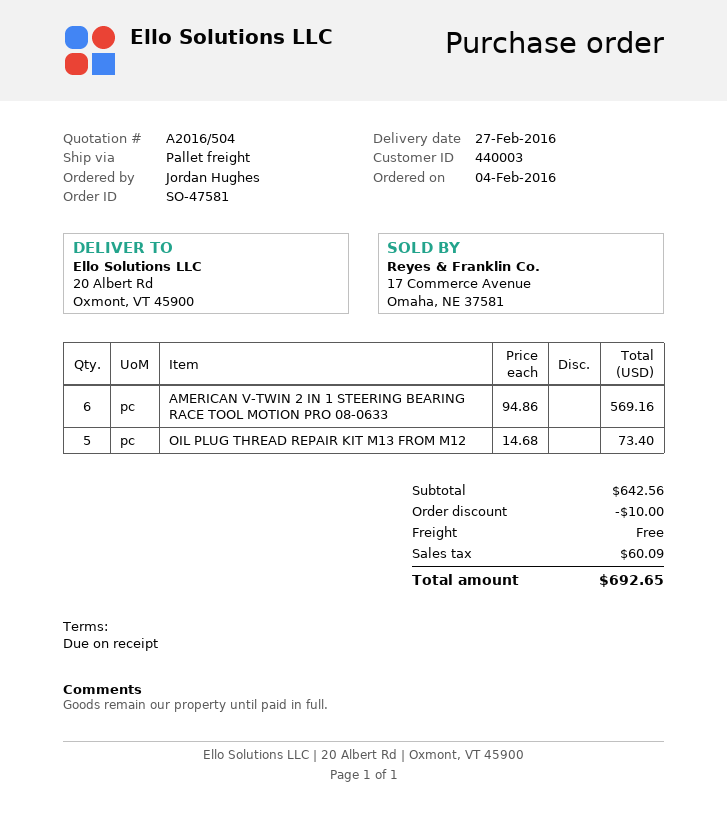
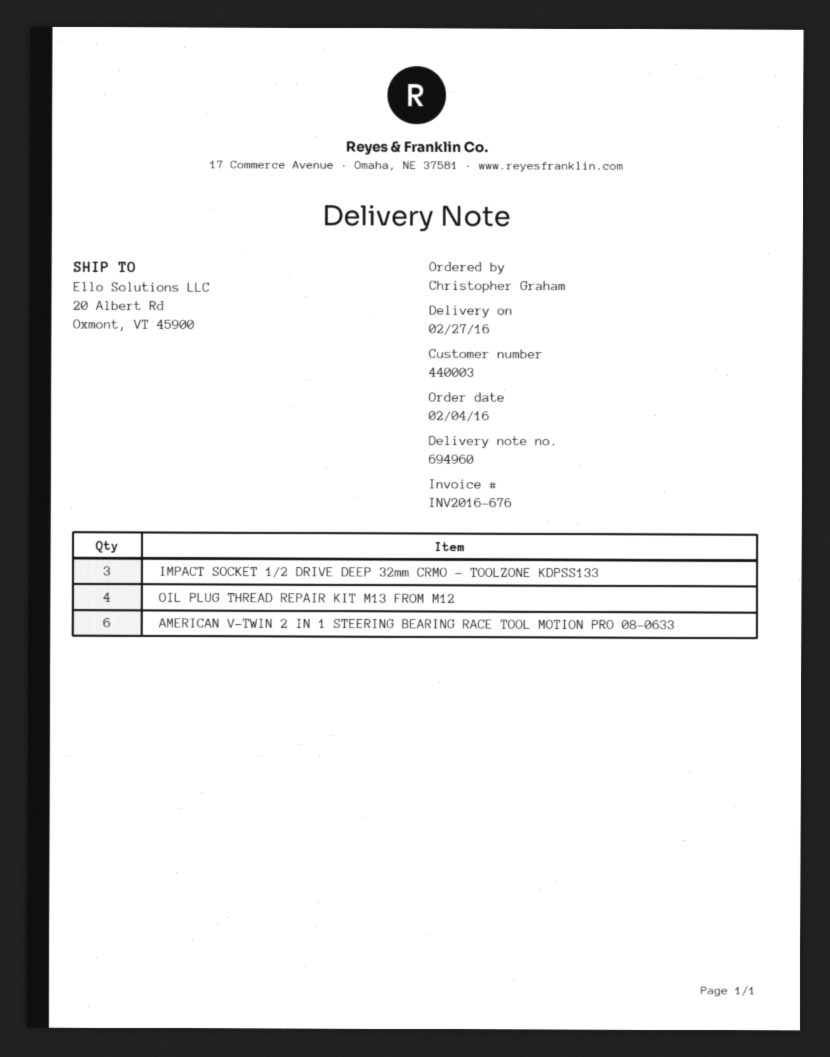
ordered by: Jordan Hughes -> Christopher Graham
OIL PLUG THREAD REPAIR KIT M13 FROM M12: 5 -> 4
IMPACT SOCKET 1/2 DRIVE DEEP 32mm CRMO - TOOLZONE KDPSS133: none -> 3

